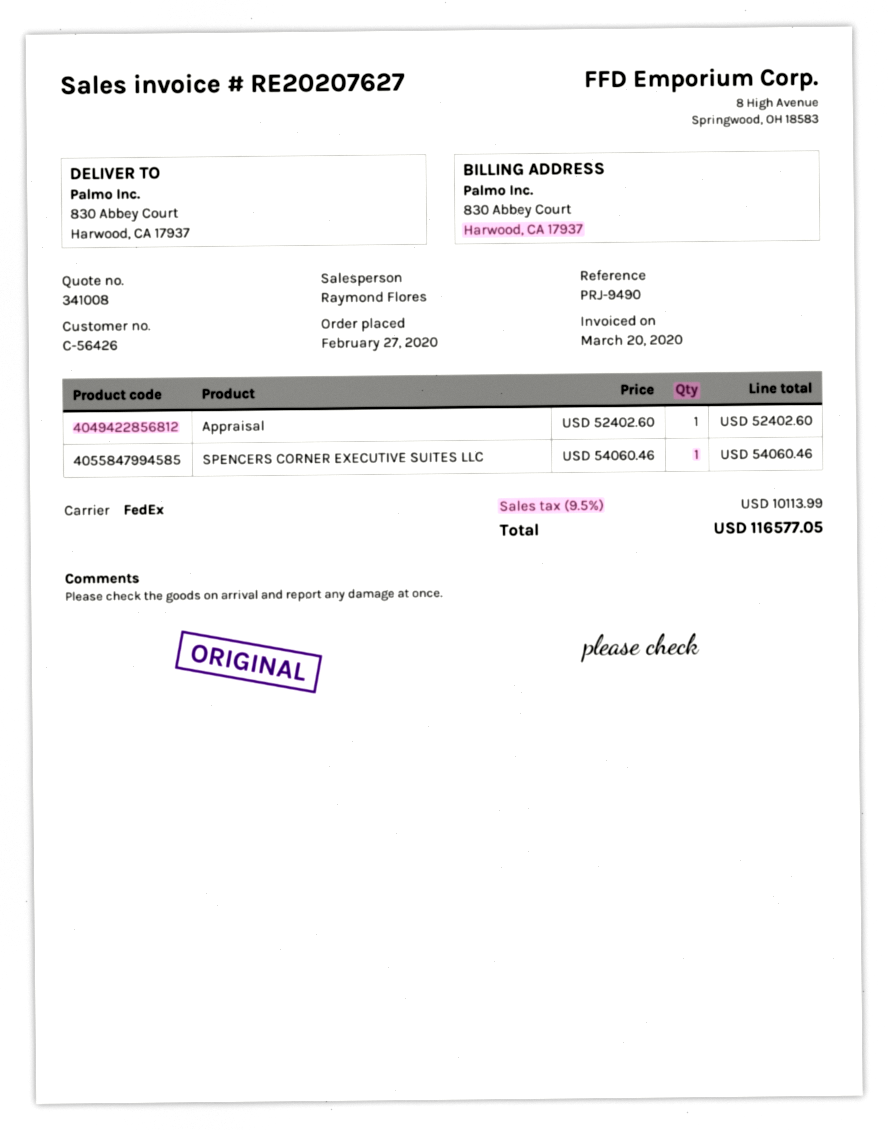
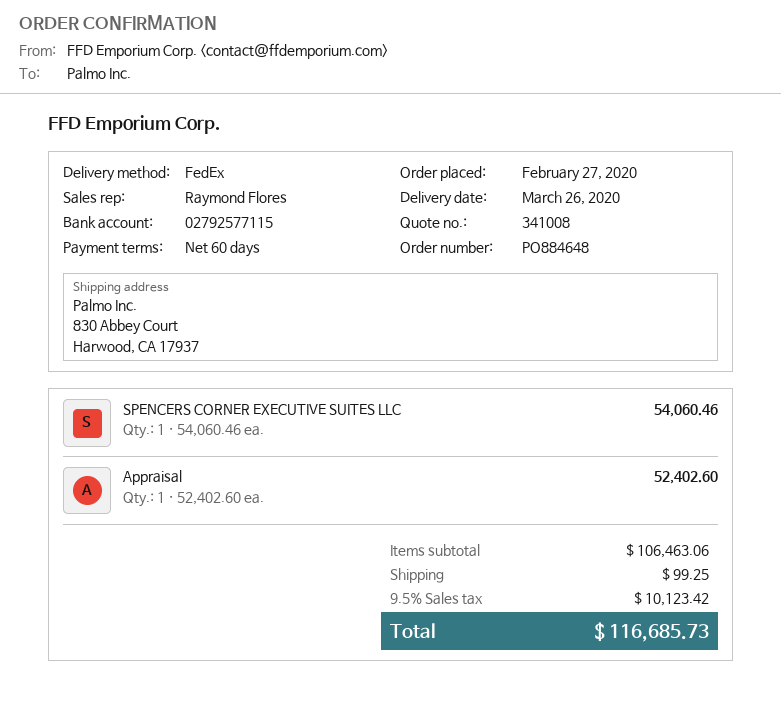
shipping: none -> 99.25
tax: 9.5% = 10113.99 -> 9.5% = 10123.42
total: 116577.05 -> 116685.73

